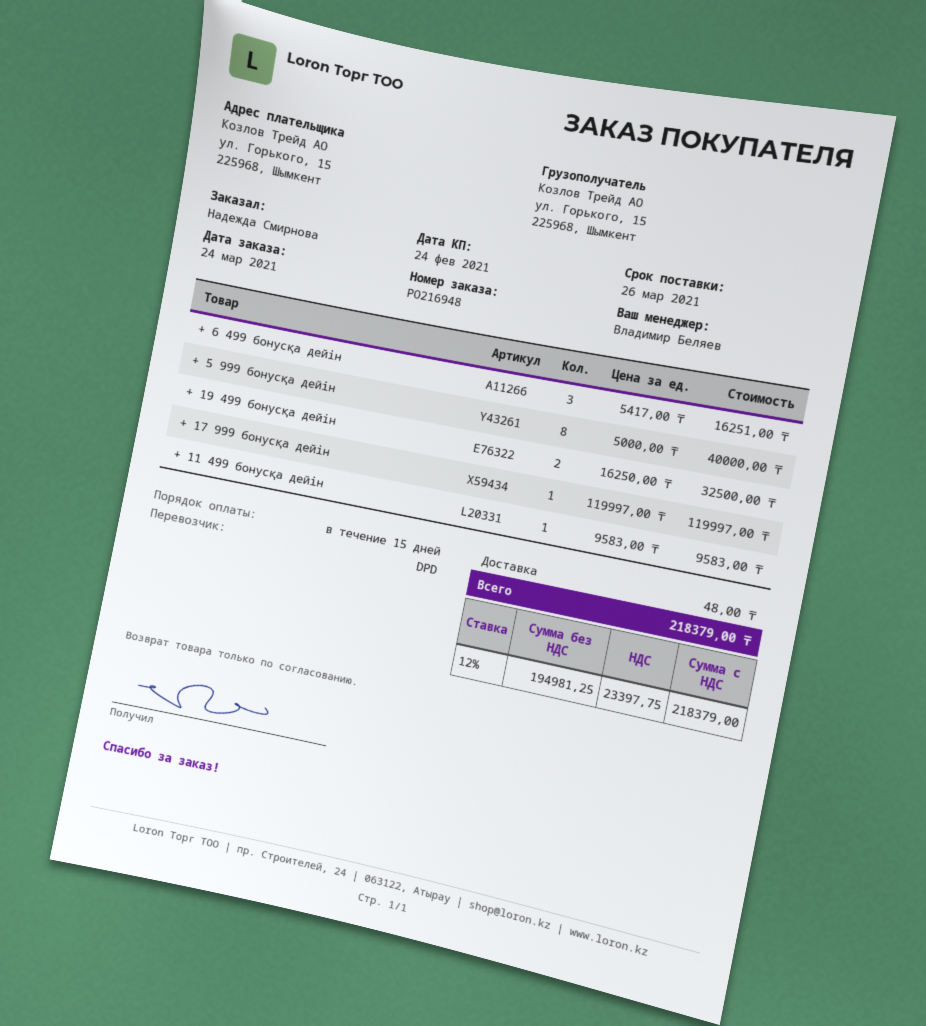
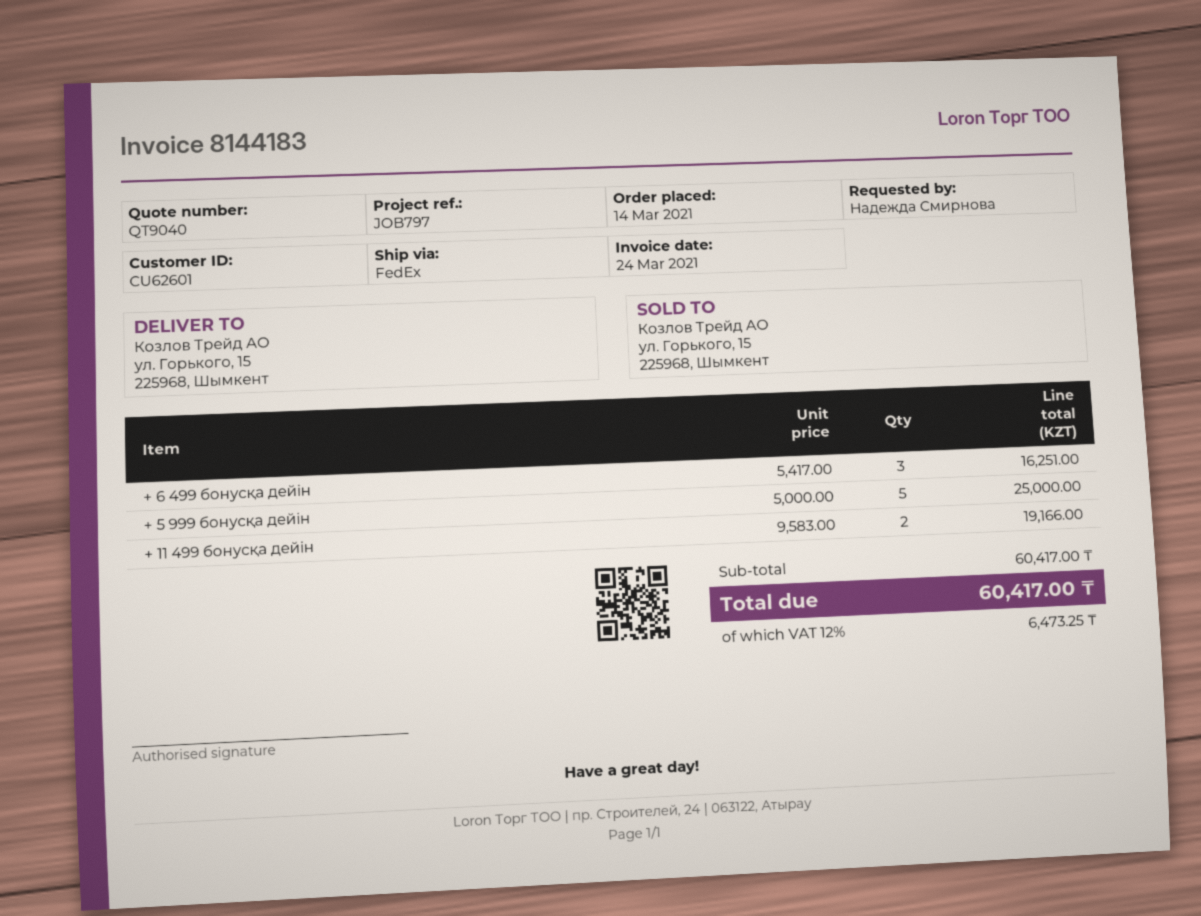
order date: 2021-03-24 -> 2021-03-14
shipping method: DPD -> FedEx
+ 5 999 бонусқа дейін: 8 x 5000.00 = 40000.00 -> 5 x 5000.00 = 25000.00
+ 19 499 бонусқа дейін: 2 x 16250.00 = 32500.00 -> none
+ 17 999 бонусқа дейін: 1 x 119997.00 = 119997.00 -> none
+ 11 499 бонусқа дейін: 1 x 9583.00 = 9583.00 -> 2 x 9583.00 = 19166.00
shipping: 48.00 -> none
tax: 12% = 23397.75 -> 12% = 6473.25
total: 218379.00 -> 60417.00

